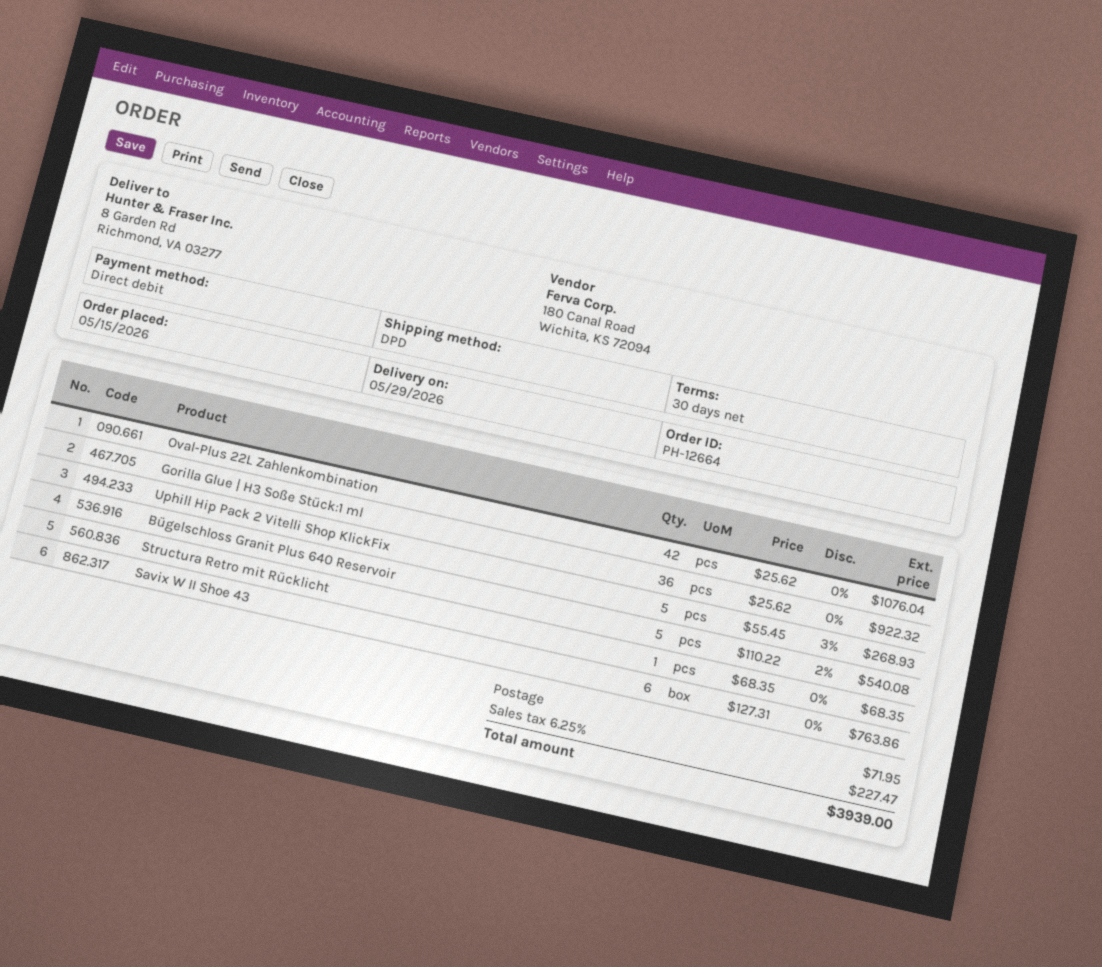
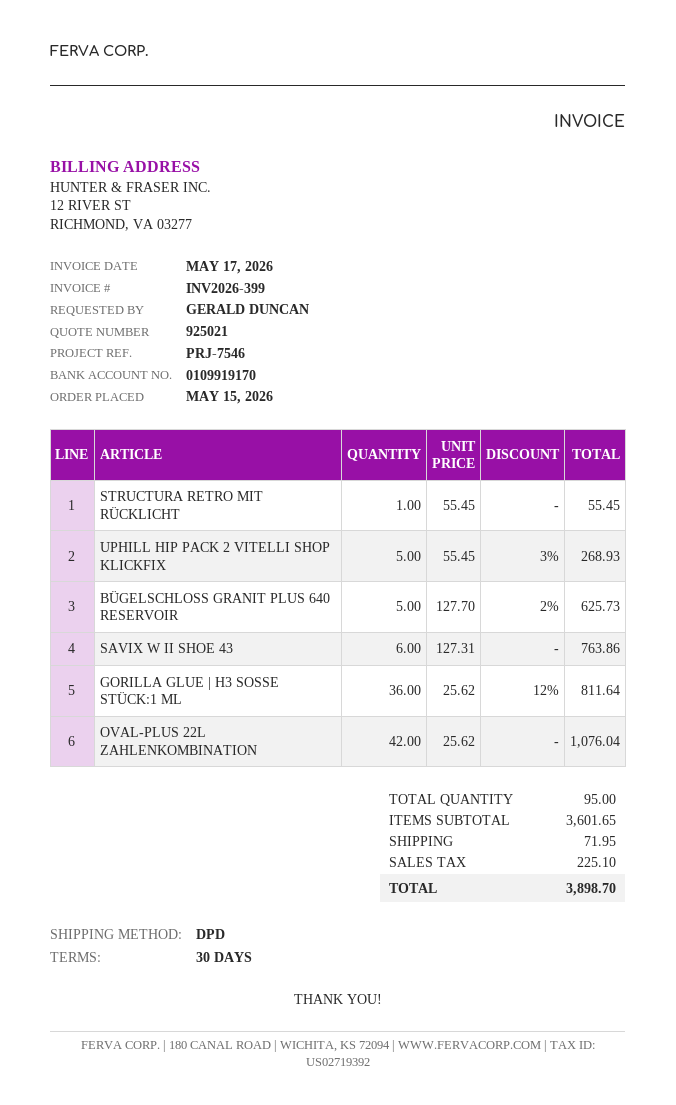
Gorilla Glue | H3 Soße Stück:1 ml: 36 x 25.62 = 922.32 -> 36 x 25.62 - 12% = 811.64
Bügelschloss Granit Plus 640 Reservoir: 5 x 110.22 - 2% = 540.08 -> 5 x 127.70 - 2% = 625.73
Structura Retro mit Rücklicht: 1 x 68.35 = 68.35 -> 1 x 55.45 = 55.45
tax: 227.47 -> 225.10
total: 3939.00 -> 3898.70

